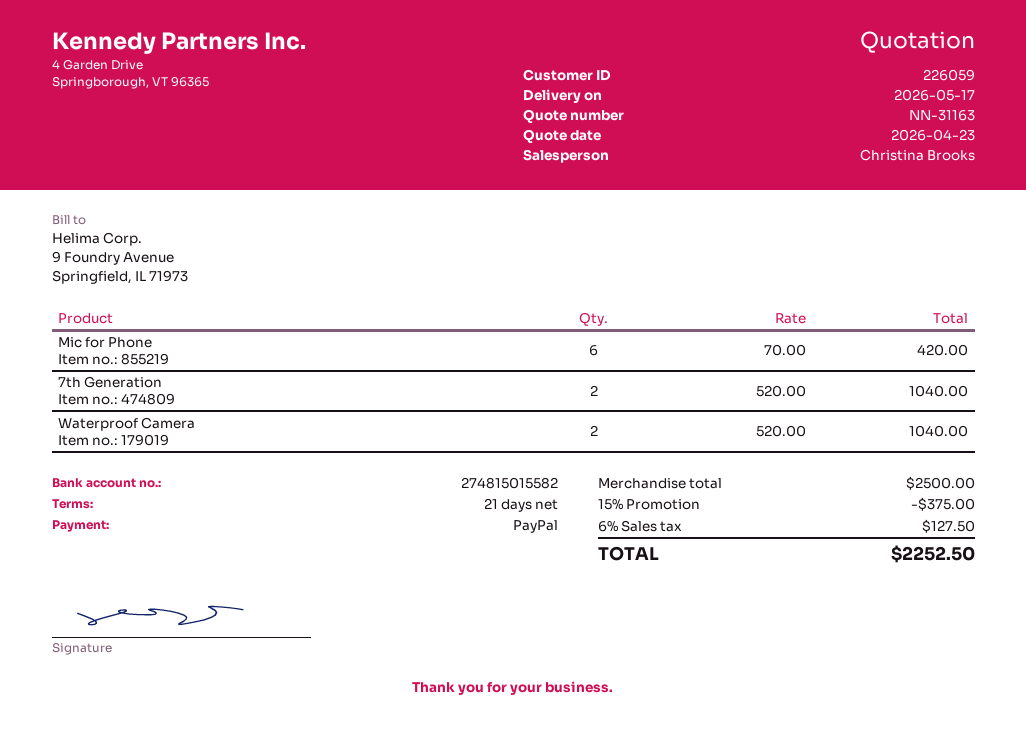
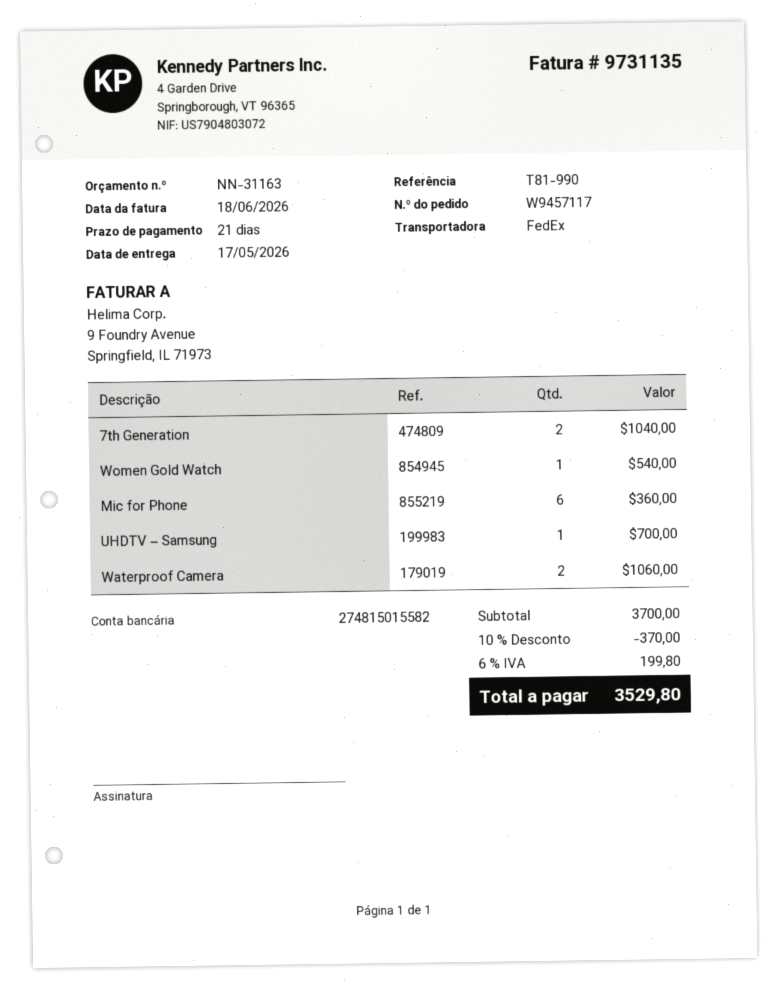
Mic for Phone: 6 for 420.00 -> 6 for 360.00
Waterproof Camera: 2 for 1040.00 -> 2 for 1060.00
Women Gold Watch: none -> 1 for 540.00
UHDTV – Samsung: none -> 1 for 700.00
subtotal: 2500.00 -> 3700.00
discount: 15% = 375.00 -> 10% = 370.00
tax: 6% = 127.50 -> 6% = 199.80
total: 2252.50 -> 3529.80

